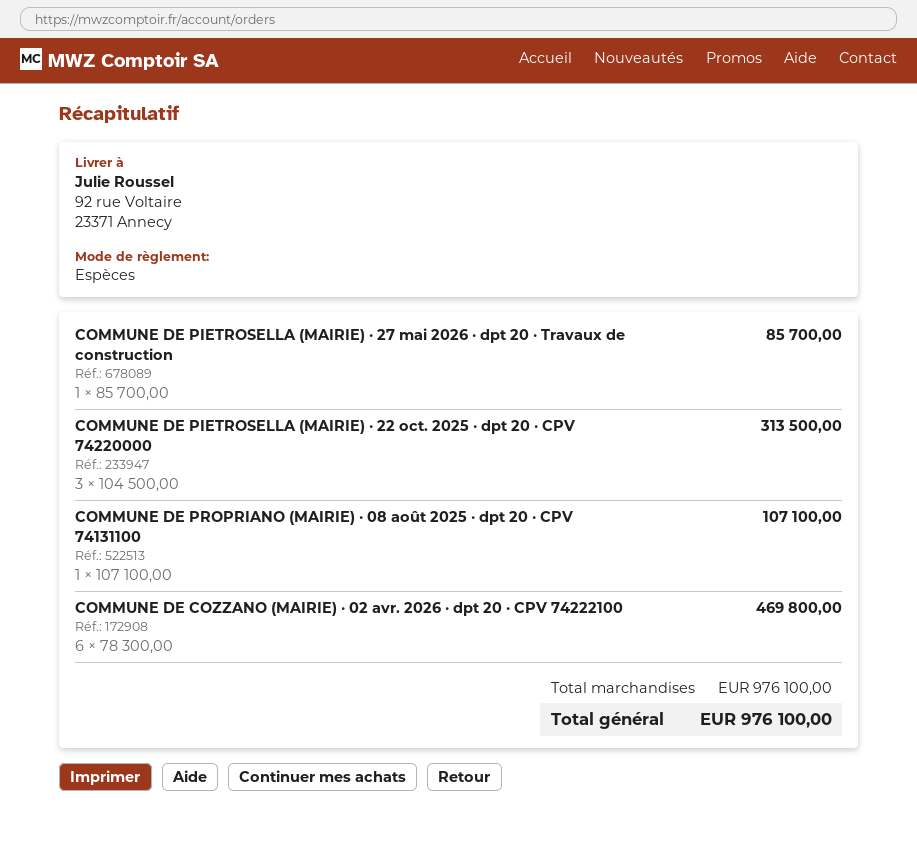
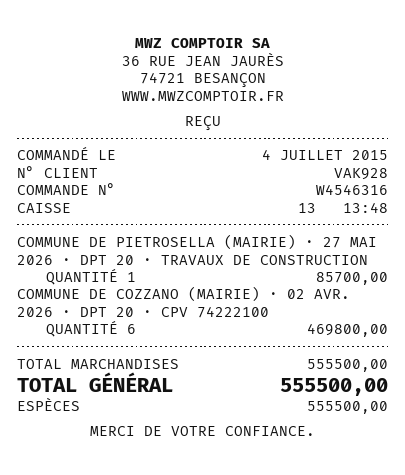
COMMUNE DE PIETROSELLA (MAIRIE) · 22 oct. 2025 · dpt 20 · CPV 74220000: 3 for 313500.00 -> none
COMMUNE DE PROPRIANO (MAIRIE) · 08 août 2025 · dpt 20 · CPV 74131100: 1 for 107100.00 -> none
subtotal: 976100.00 -> 555500.00
total: 976100.00 -> 555500.00

